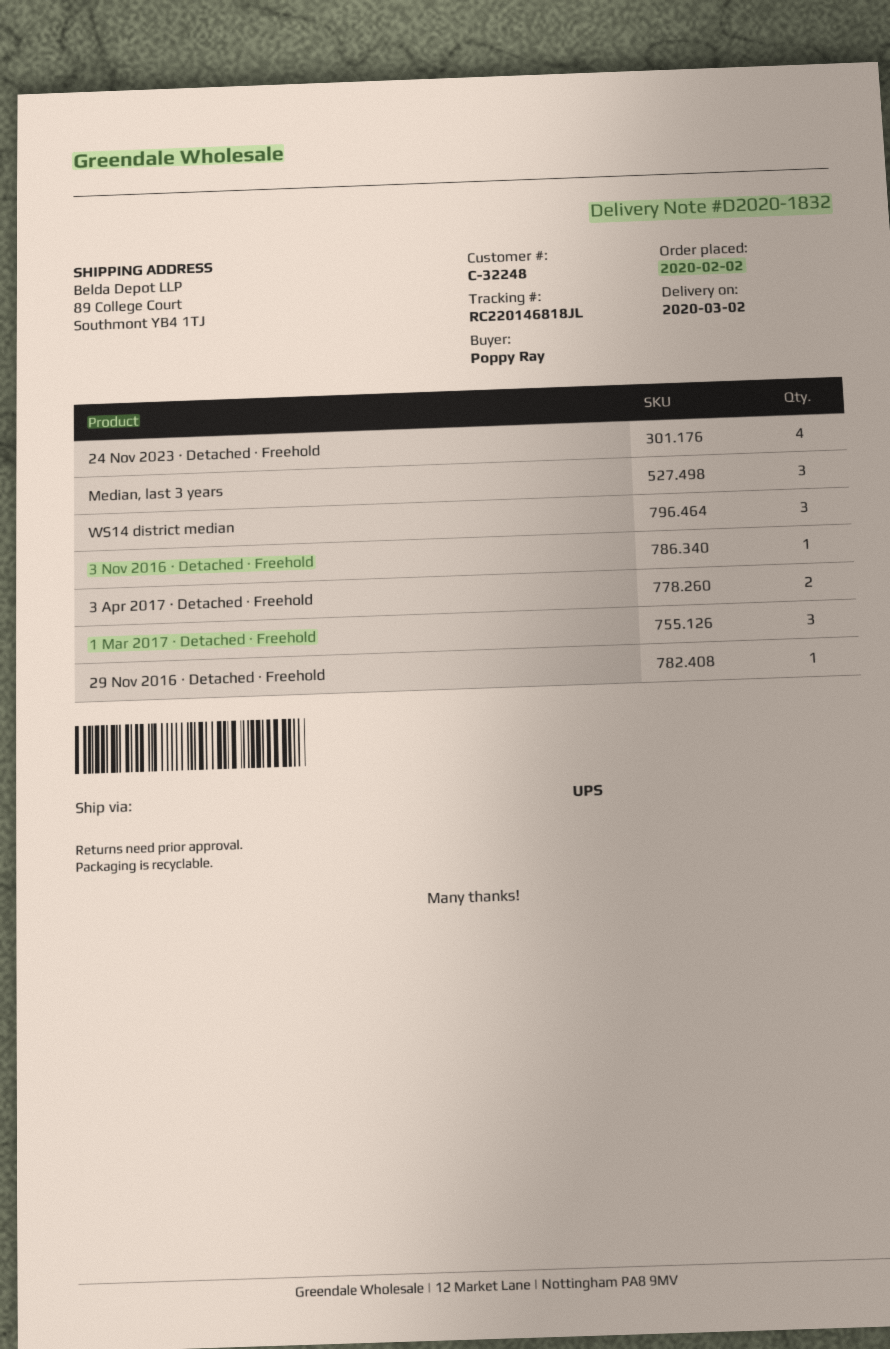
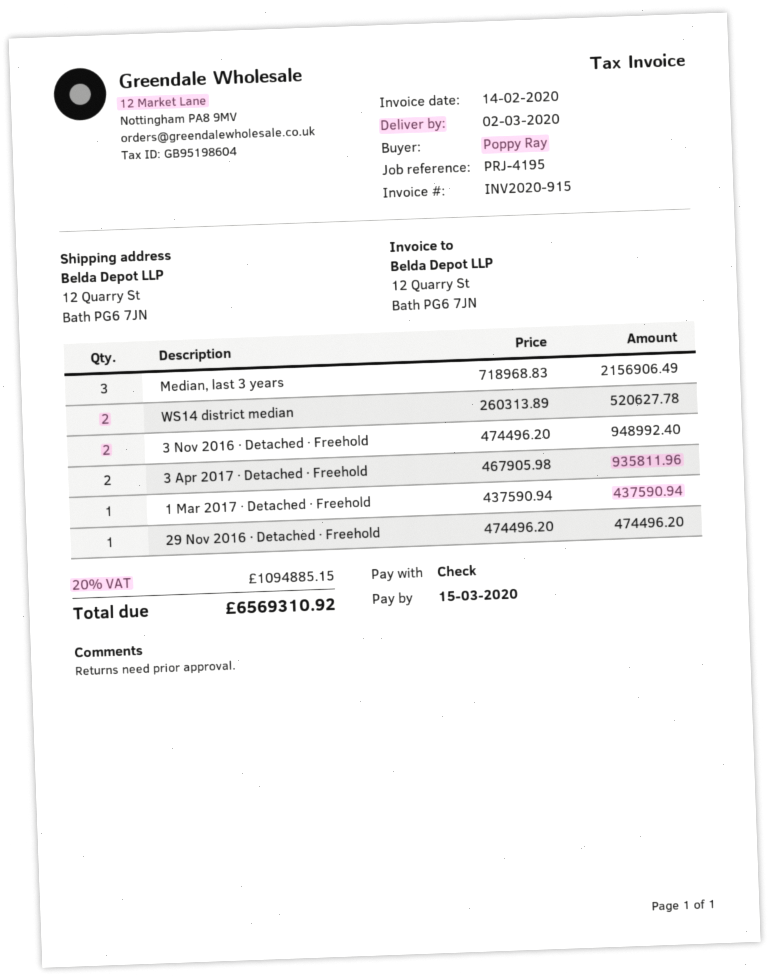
ship to: 89 College Court, Southmont YB4 1TJ -> 12 Quarry St, Bath PG6 7JN
24 Nov 2023 · Detached · Freehold: 4 -> none
WS14 district median: 3 -> 2
3 Nov 2016 · Detached · Freehold: 1 -> 2
1 Mar 2017 · Detached · Freehold: 3 -> 1

